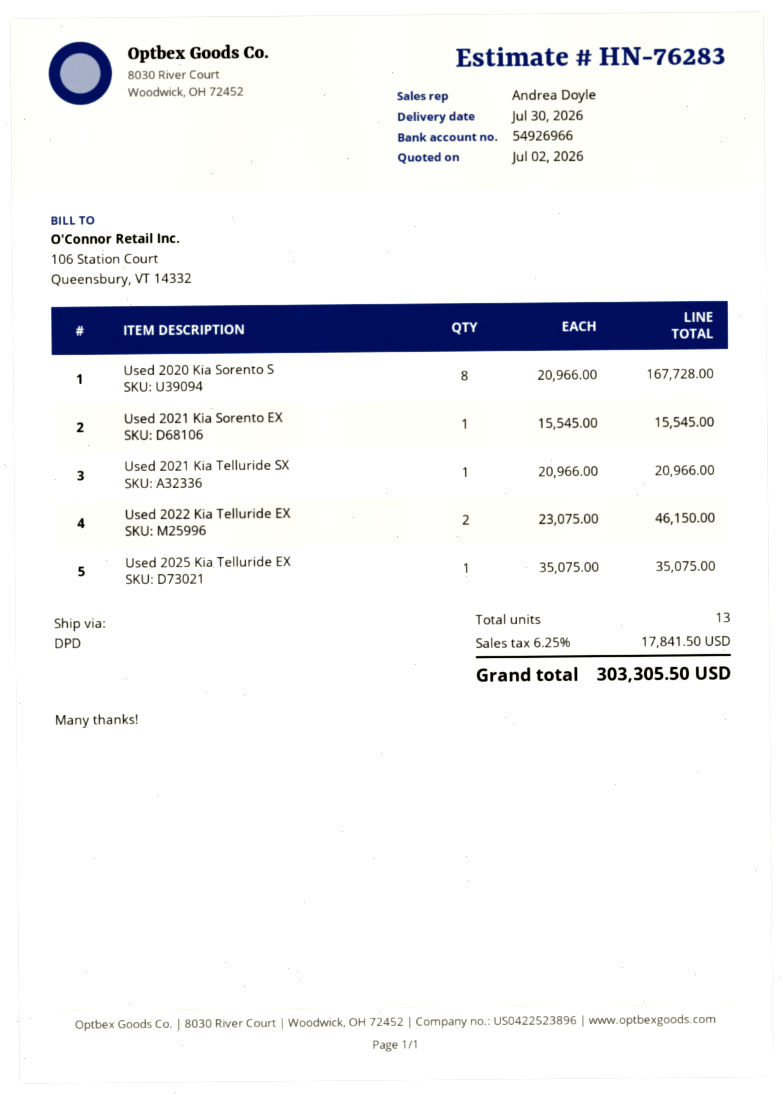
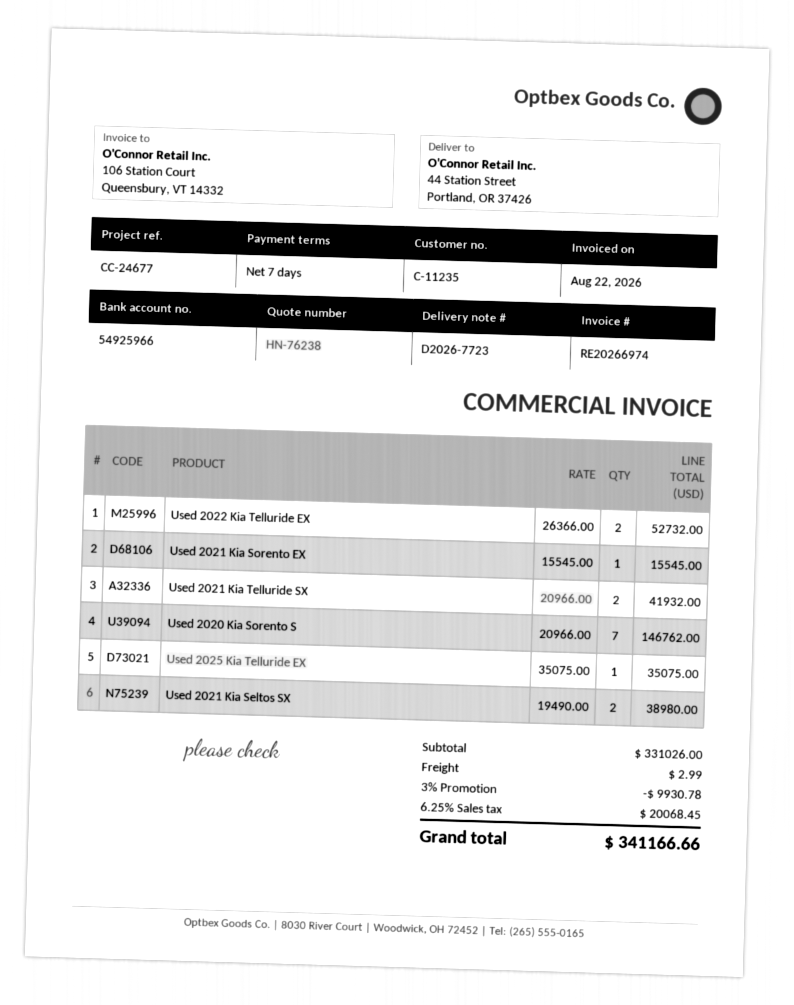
quote number: HN-76283 -> HN-76238
bank account: 54926966 -> 54925966
Used 2020 Kia Sorento S: 8 x 20966.00 = 167728.00 -> 7 x 20966.00 = 146762.00
Used 2021 Kia Telluride SX: 1 x 20966.00 = 20966.00 -> 2 x 20966.00 = 41932.00
Used 2022 Kia Telluride EX: 2 x 23075.00 = 46150.00 -> 2 x 26366.00 = 52732.00
Used 2021 Kia Seltos SX: none -> 2 x 19490.00 = 38980.00
discount: none -> 3% = 9930.78
shipping: none -> 2.99
tax: 6.25% = 17841.50 -> 6.25% = 20068.45
total: 303305.50 -> 341166.66

